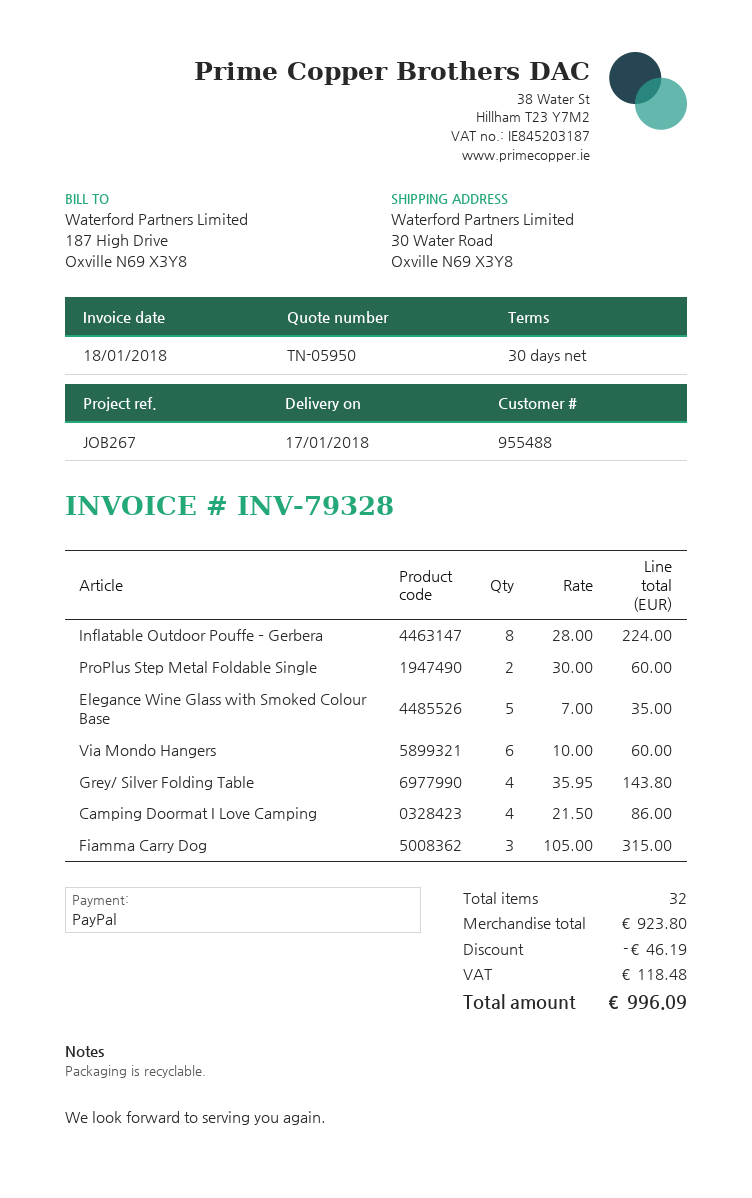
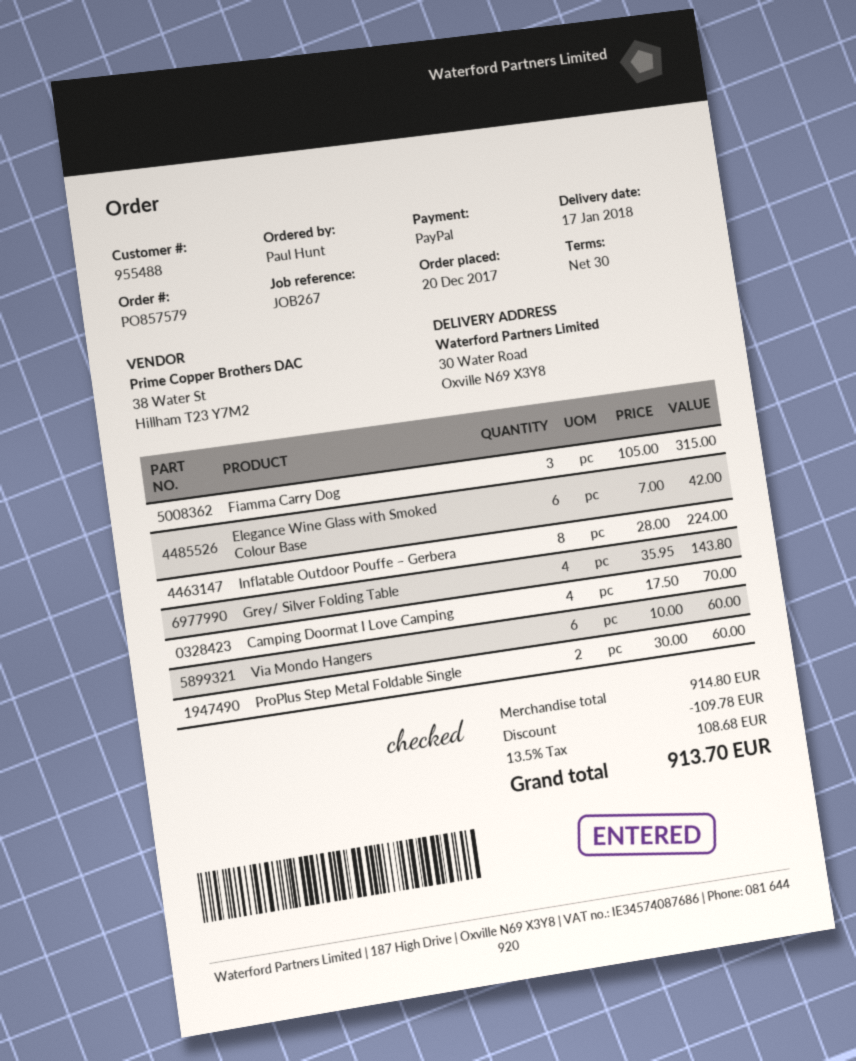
Elegance Wine Glass with Smoked Colour Base: 5 x 7.00 = 35.00 -> 6 x 7.00 = 42.00
Camping Doormat I Love Camping: 4 x 21.50 = 86.00 -> 4 x 17.50 = 70.00
subtotal: 923.80 -> 914.80
discount: 46.19 -> 109.78
tax: 118.48 -> 108.68
total: 996.09 -> 913.70

